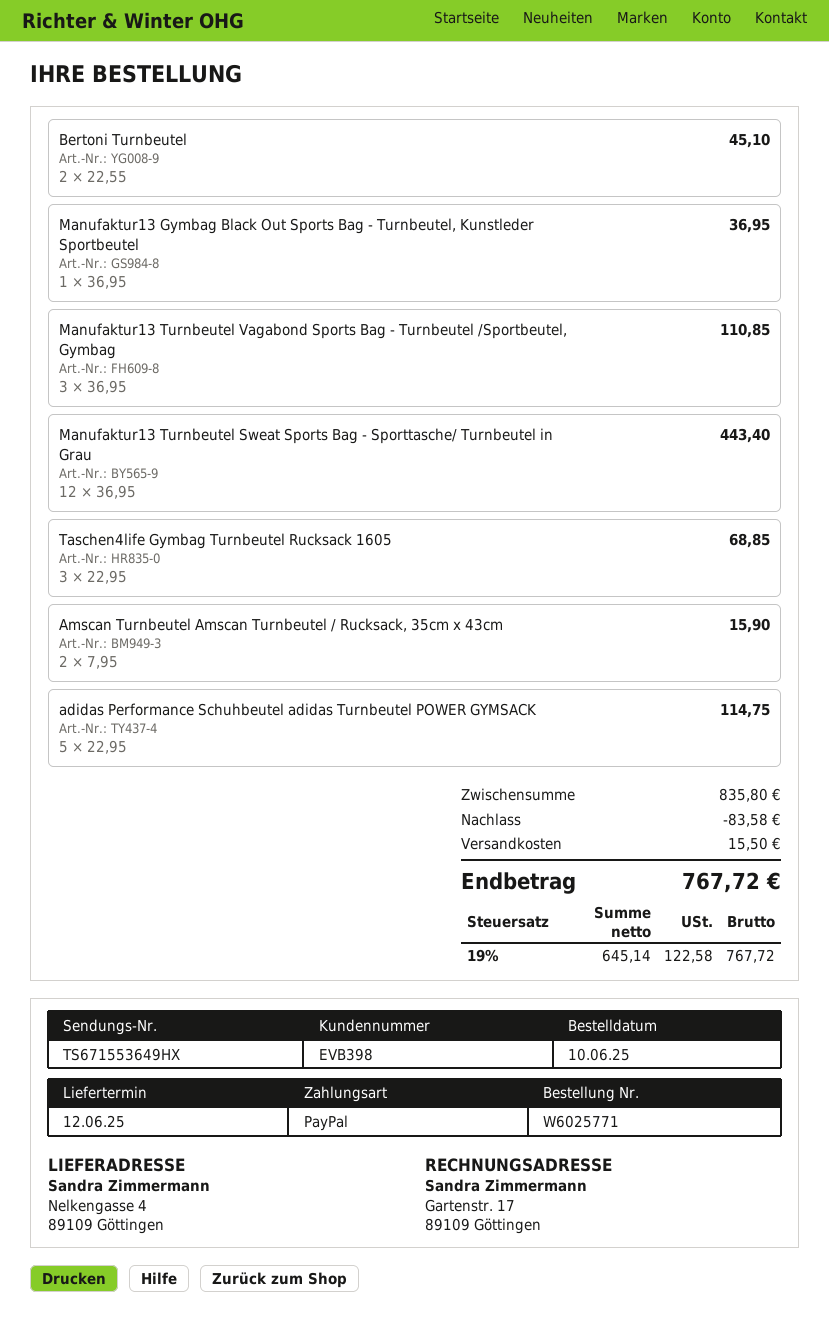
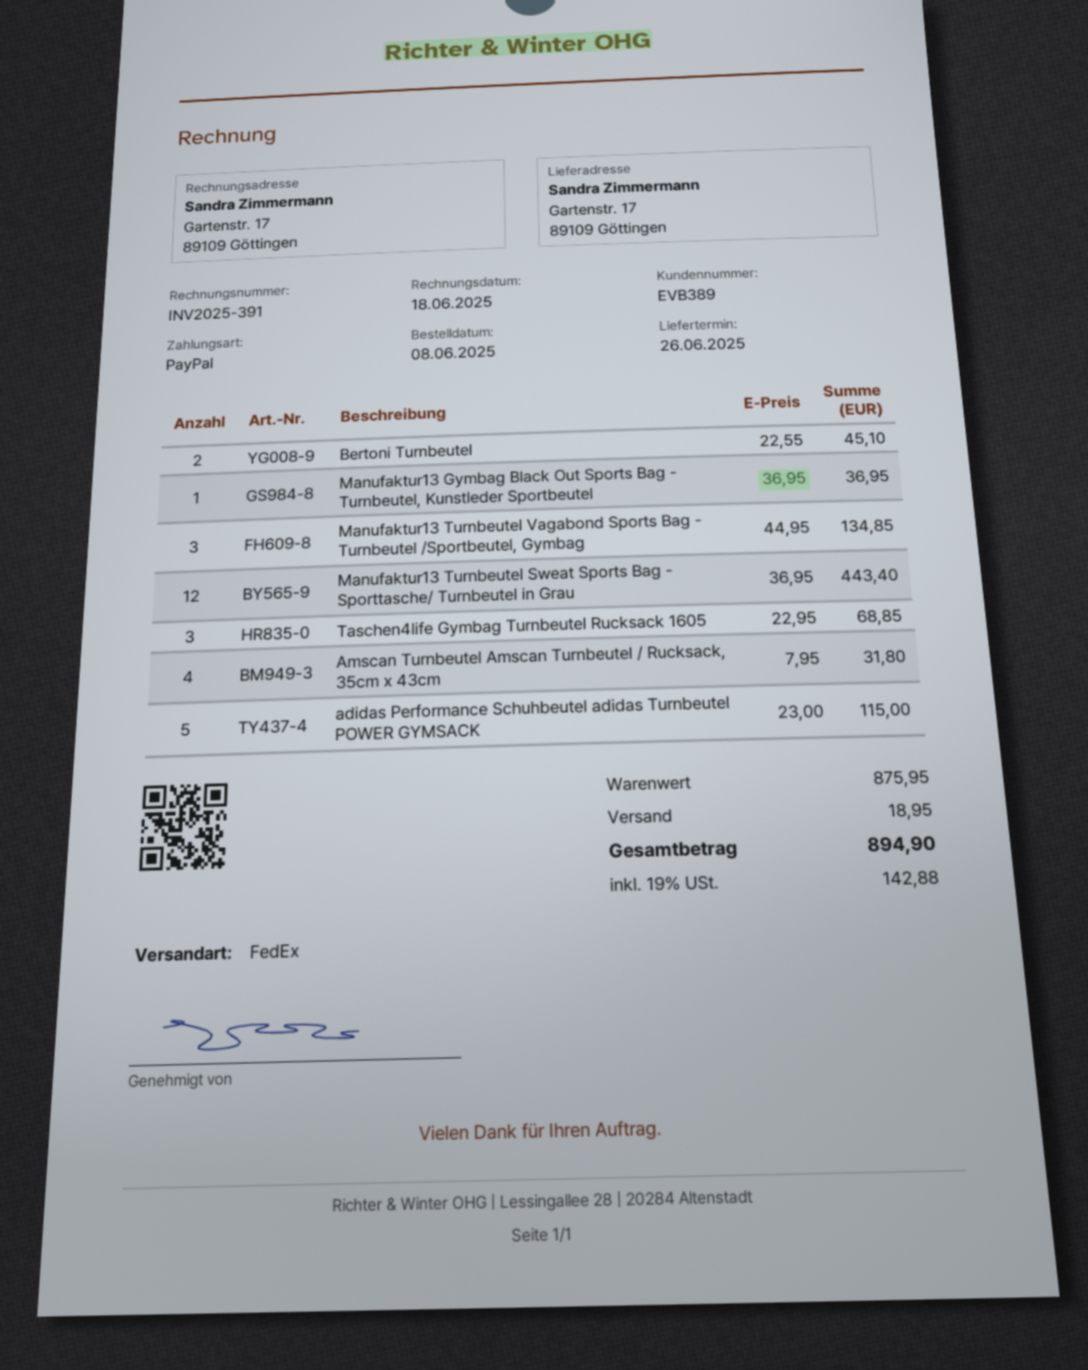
order date: 2025-06-10 -> 2025-06-08
delivery date: 2025-06-12 -> 2025-06-26
customer number: EVB398 -> EVB389
ship to: Nelkengasse 4, 89109 Göttingen -> Gartenstr. 17, 89109 Göttingen
Manufaktur13 Turnbeutel Vagabond Sports Bag - Turnbeutel /Sportbeutel, Gymbag: 3 x 36.95 = 110.85 -> 3 x 44.95 = 134.85
Amscan Turnbeutel Amscan Turnbeutel / Rucksack, 35cm x 43cm: 2 x 7.95 = 15.90 -> 4 x 7.95 = 31.80
adidas Performance Schuhbeutel adidas Turnbeutel POWER GYMSACK: 5 x 22.95 = 114.75 -> 5 x 23.00 = 115.00
subtotal: 835.80 -> 875.95
discount: 83.58 -> none
shipping: 15.50 -> 18.95
tax: 19% = 122.58 -> 19% = 142.88
total: 767.72 -> 894.90

